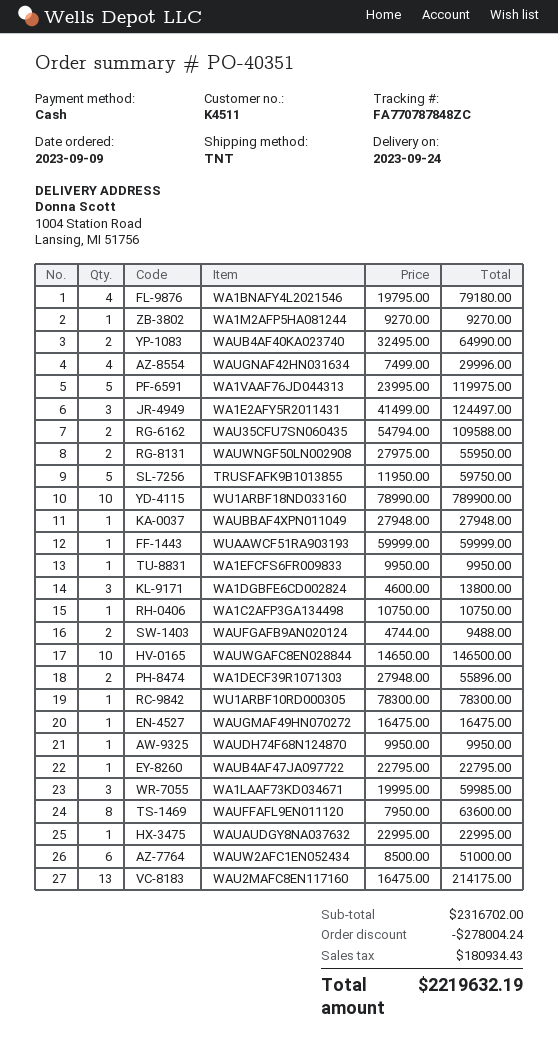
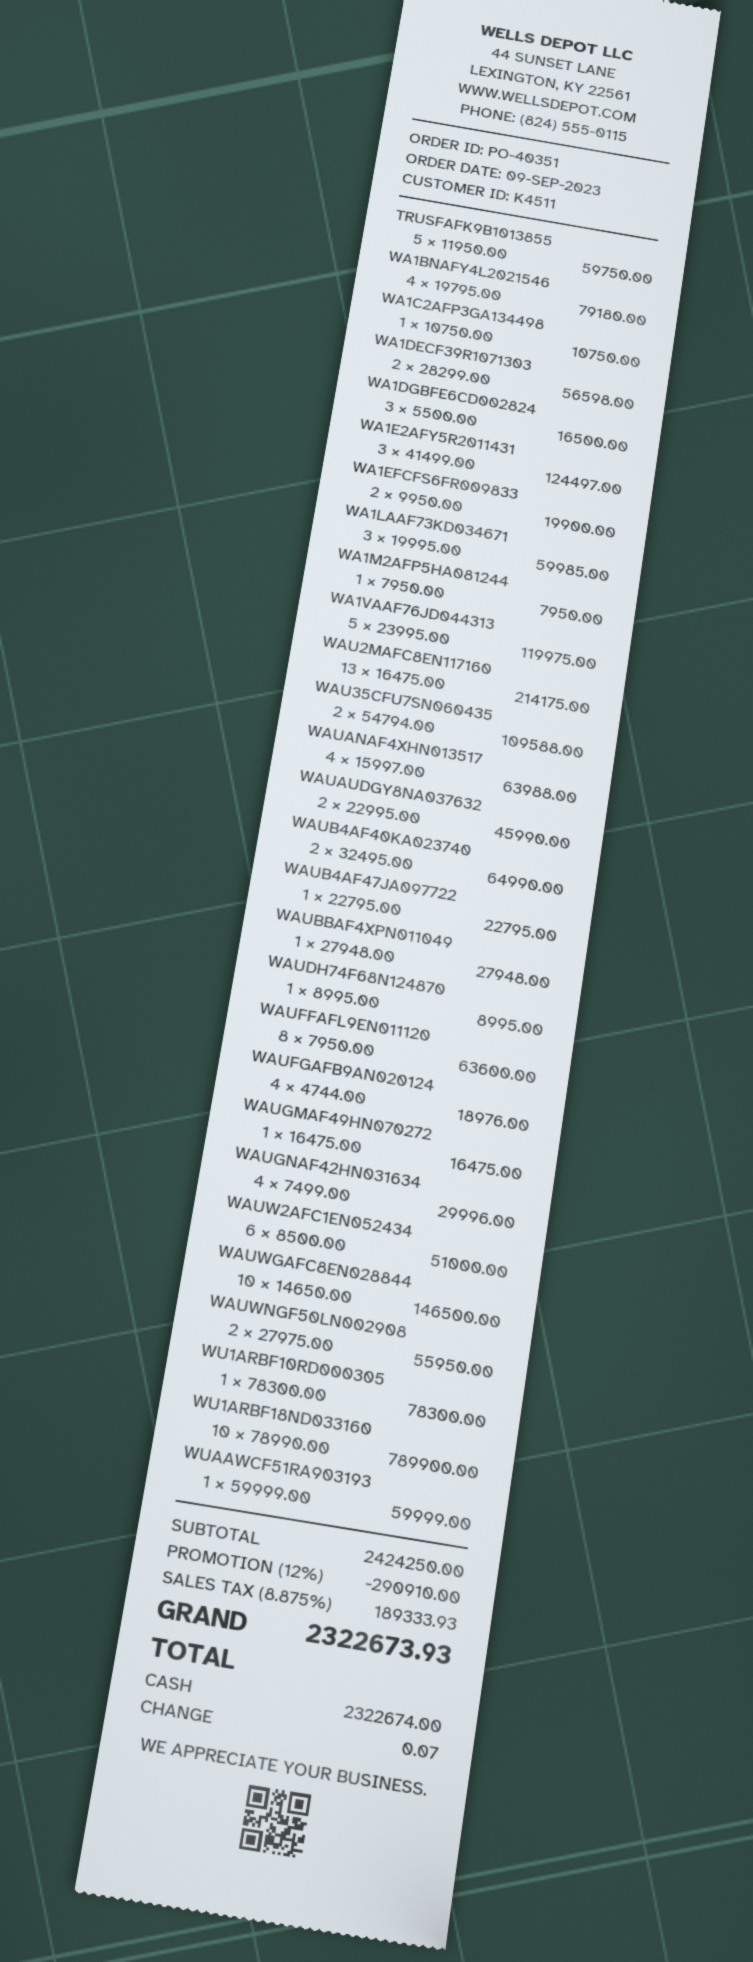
WA1M2AFP5HA081244: 1 x 9270.00 = 9270.00 -> 1 x 7950.00 = 7950.00
WA1EFCFS6FR009833: 1 x 9950.00 = 9950.00 -> 2 x 9950.00 = 19900.00
WA1DGBFE6CD002824: 3 x 4600.00 = 13800.00 -> 3 x 5500.00 = 16500.00
WAUFGAFB9AN020124: 2 x 4744.00 = 9488.00 -> 4 x 4744.00 = 18976.00
WA1DECF39R1071303: 2 x 27948.00 = 55896.00 -> 2 x 28299.00 = 56598.00
WAUDH74F68N124870: 1 x 9950.00 = 9950.00 -> 1 x 8995.00 = 8995.00
WAUAUDGY8NA037632: 1 x 22995.00 = 22995.00 -> 2 x 22995.00 = 45990.00
WAUANAF4XHN013517: none -> 4 x 15997.00 = 63988.00
subtotal: 2316702.00 -> 2424250.00
discount: 278004.24 -> 290910.00
tax: 180934.43 -> 189333.93
total: 2219632.19 -> 2322673.93

